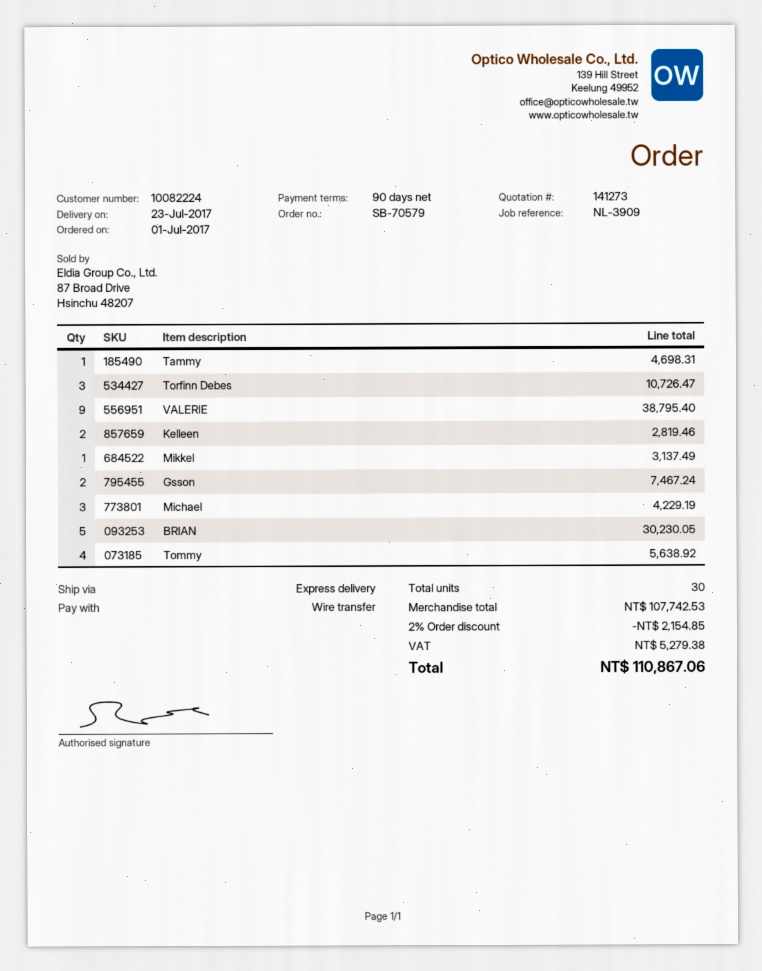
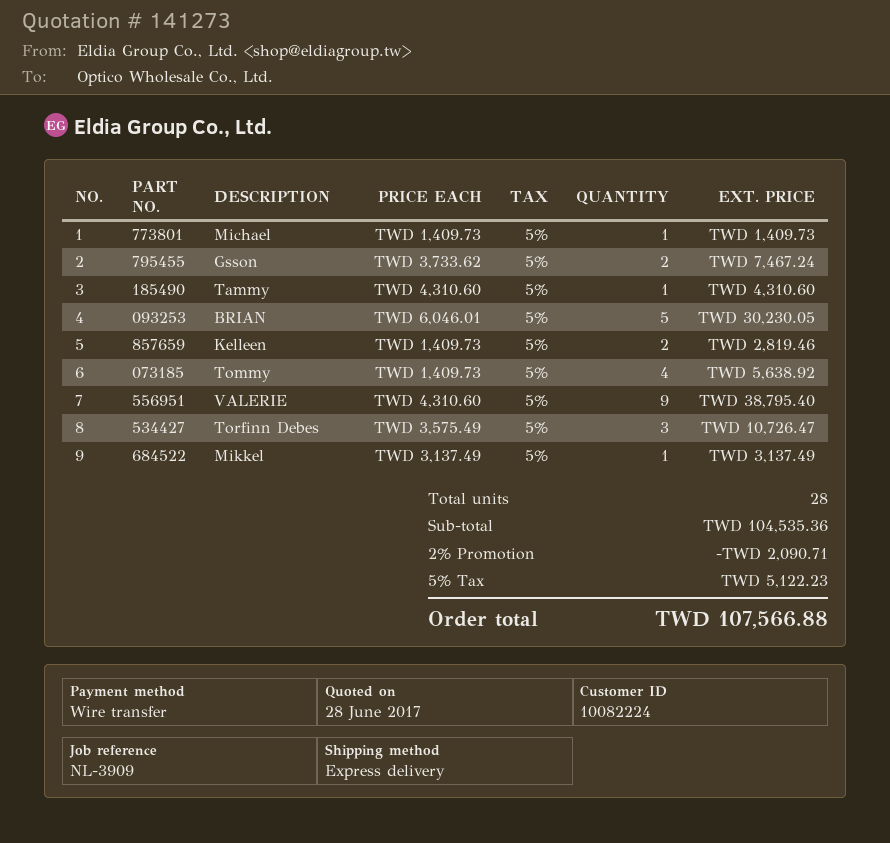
Tammy: 1 for 4698.31 -> 1 for 4310.60
Michael: 3 for 4229.19 -> 1 for 1409.73
total quantity: 30 -> 28
subtotal: 107742.53 -> 104535.36
discount: 2% = 2154.85 -> 2% = 2090.71
tax: 5279.38 -> 5122.23
total: 110867.06 -> 107566.88

